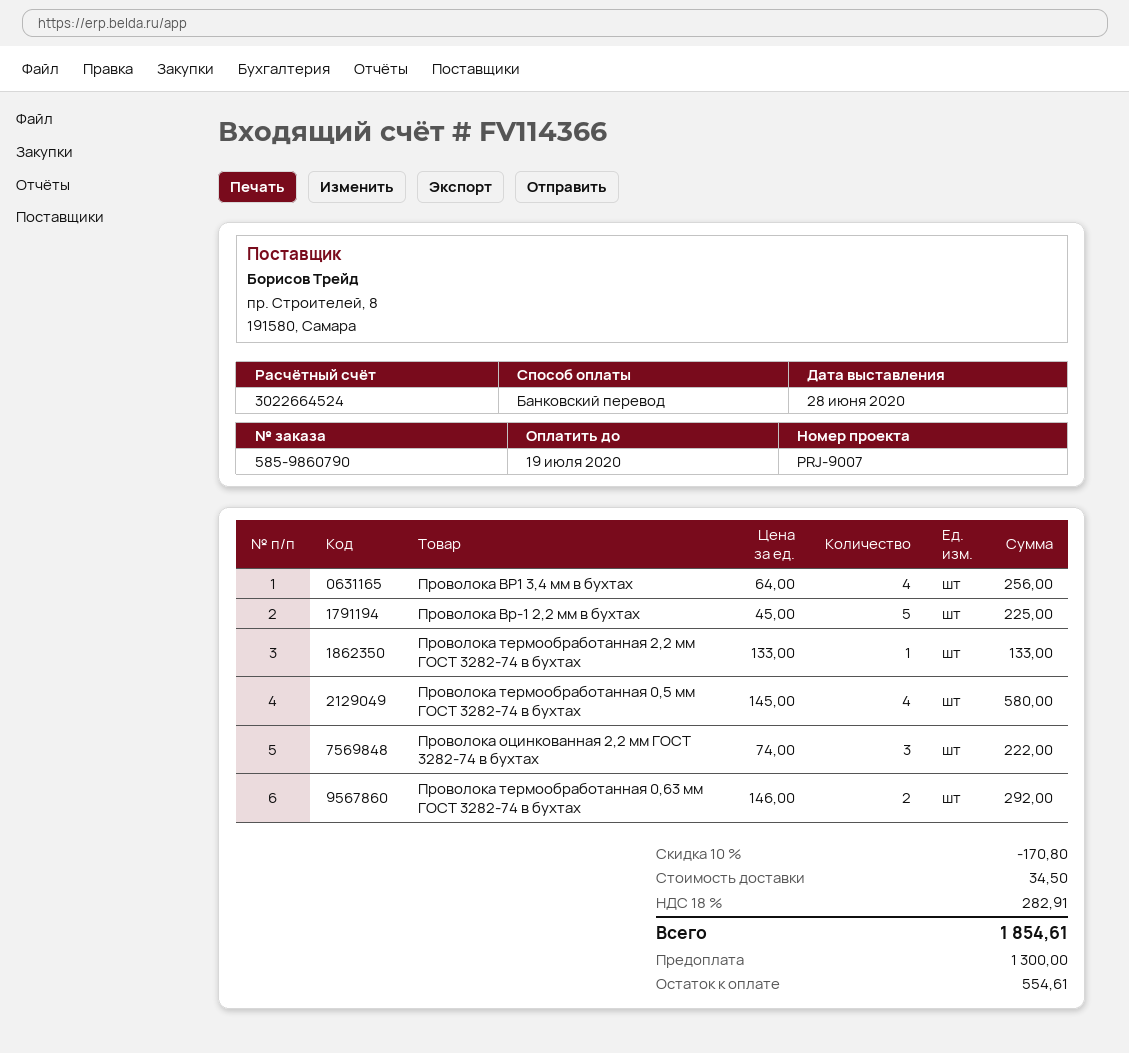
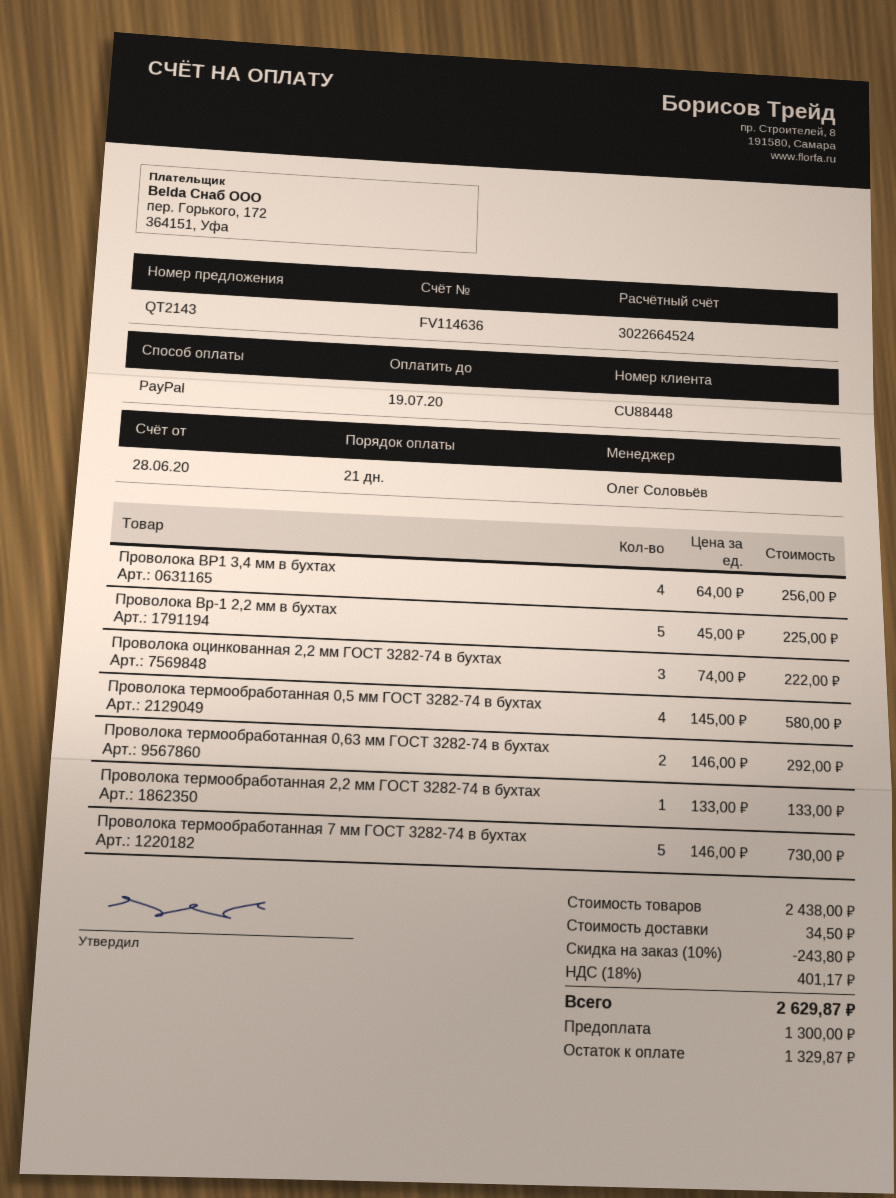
invoice number: FV114366 -> FV114636
payment method: bank transfer -> PayPal
Проволока термообработанная 7 мм ГОСТ 3282-74 в бухтах: none -> 5 x 146.00 = 730.00
discount: 10% = 170.80 -> 10% = 243.80
tax: 18% = 282.91 -> 18% = 401.17
total: 1854.61 -> 2629.87
balance: 554.61 -> 1329.87

